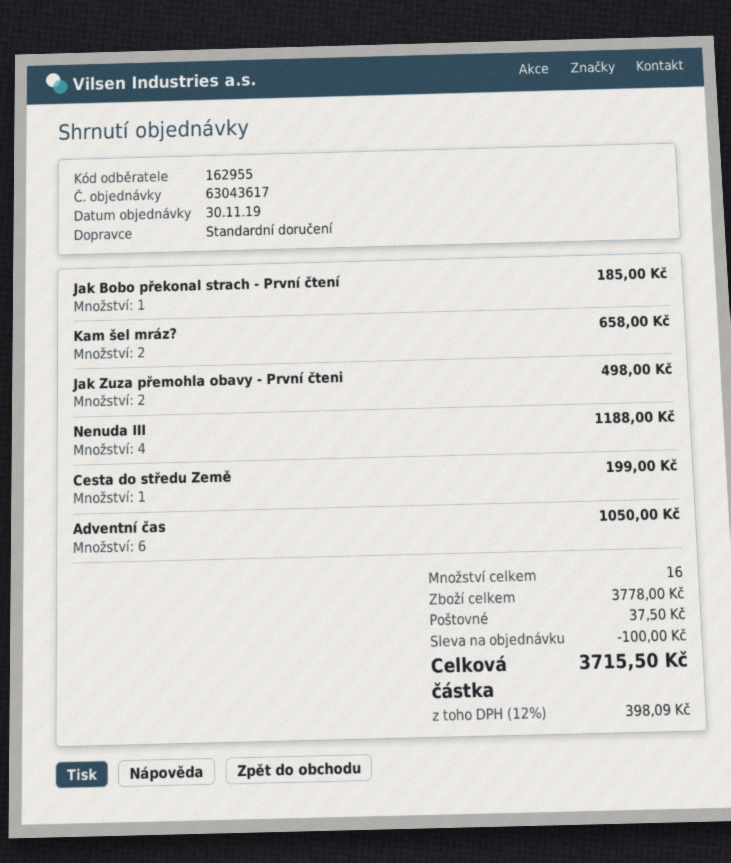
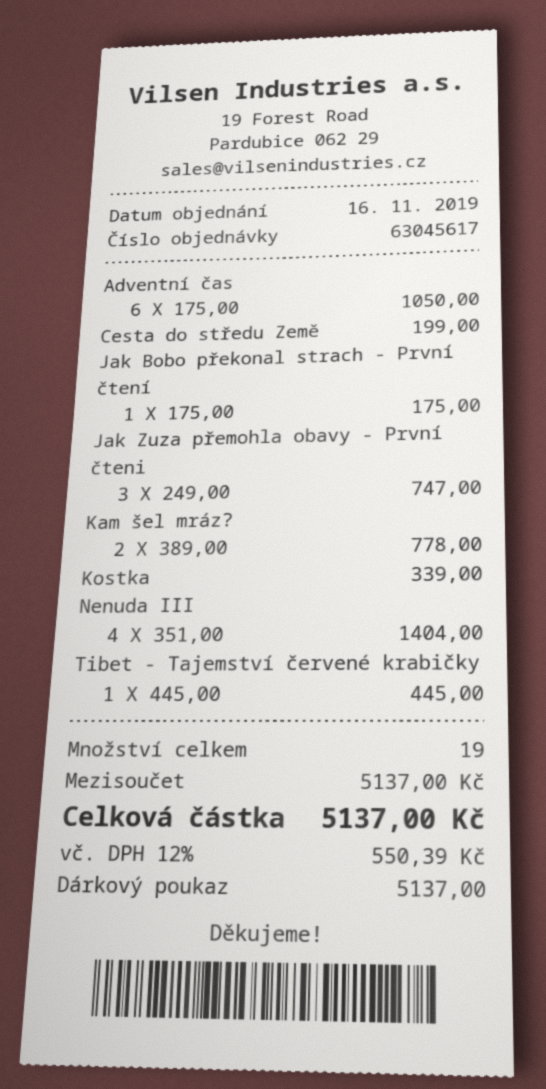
order number: 63043617 -> 63045617
order date: 2019-11-30 -> 2019-11-16
Jak Bobo překonal strach - První čtení: 1 for 185.00 -> 1 for 175.00
Kam šel mráz?: 2 for 658.00 -> 2 for 778.00
Jak Zuza přemohla obavy - První čteni: 2 for 498.00 -> 3 for 747.00
Nenuda III: 4 for 1188.00 -> 4 for 1404.00
Kostka: none -> 1 for 339.00
Tibet - Tajemství červené krabičky: none -> 1 for 445.00
total quantity: 16 -> 19
subtotal: 3778.00 -> 5137.00
discount: 100.00 -> none
shipping: 37.50 -> none
tax: 12% = 398.09 -> 12% = 550.39
total: 3715.50 -> 5137.00

